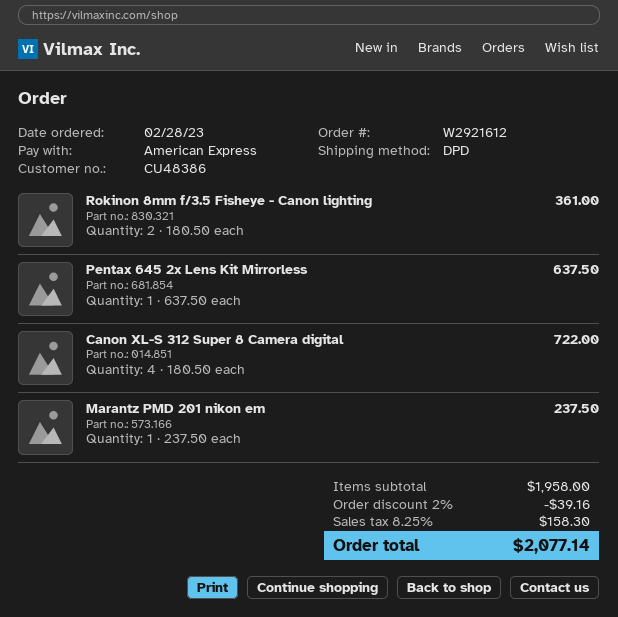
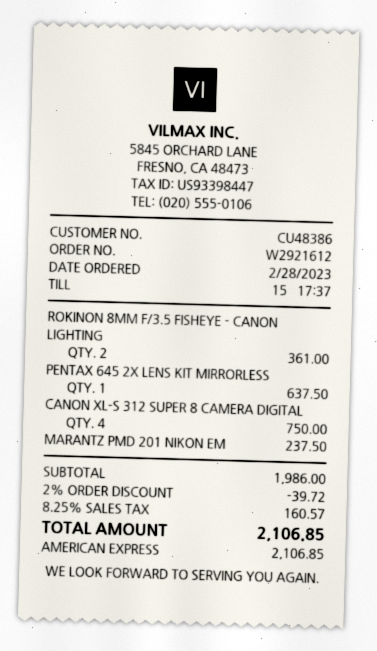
Canon XL-S 312 Super 8 Camera digital: 4 for 722.00 -> 4 for 750.00
subtotal: 1958.00 -> 1986.00
discount: 2% = 39.16 -> 2% = 39.72
tax: 8.25% = 158.30 -> 8.25% = 160.57
total: 2077.14 -> 2106.85

